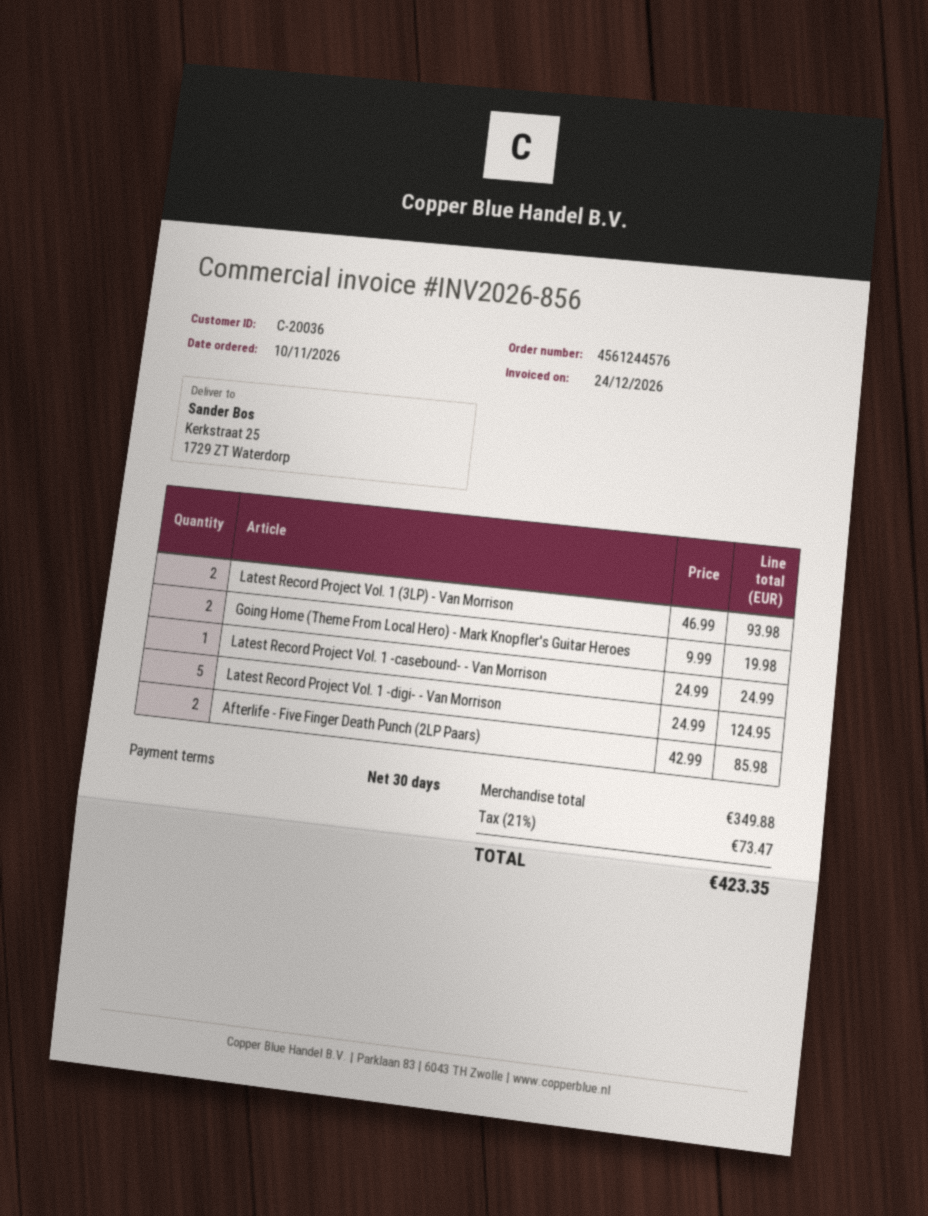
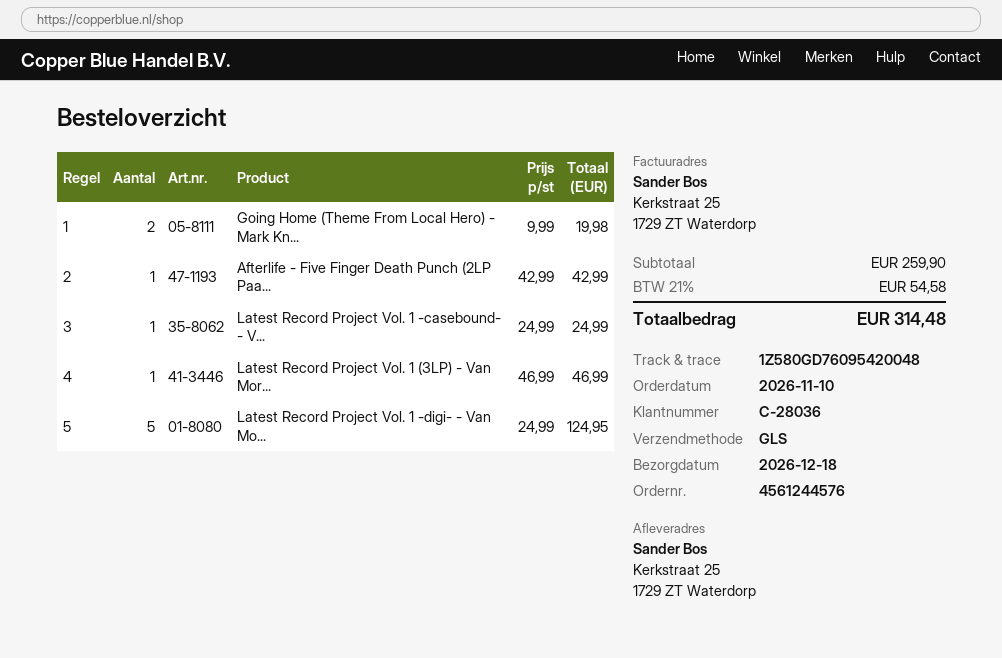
customer number: C-20036 -> C-28036
Latest Record Project Vol. 1 (3LP) - Van Morrison: 2 x 46.99 = 93.98 -> 1 x 46.99 = 46.99
Afterlife - Five Finger Death Punch (2LP Paars): 2 x 42.99 = 85.98 -> 1 x 42.99 = 42.99
subtotal: 349.88 -> 259.90
tax: 21% = 73.47 -> 21% = 54.58
total: 423.35 -> 314.48

